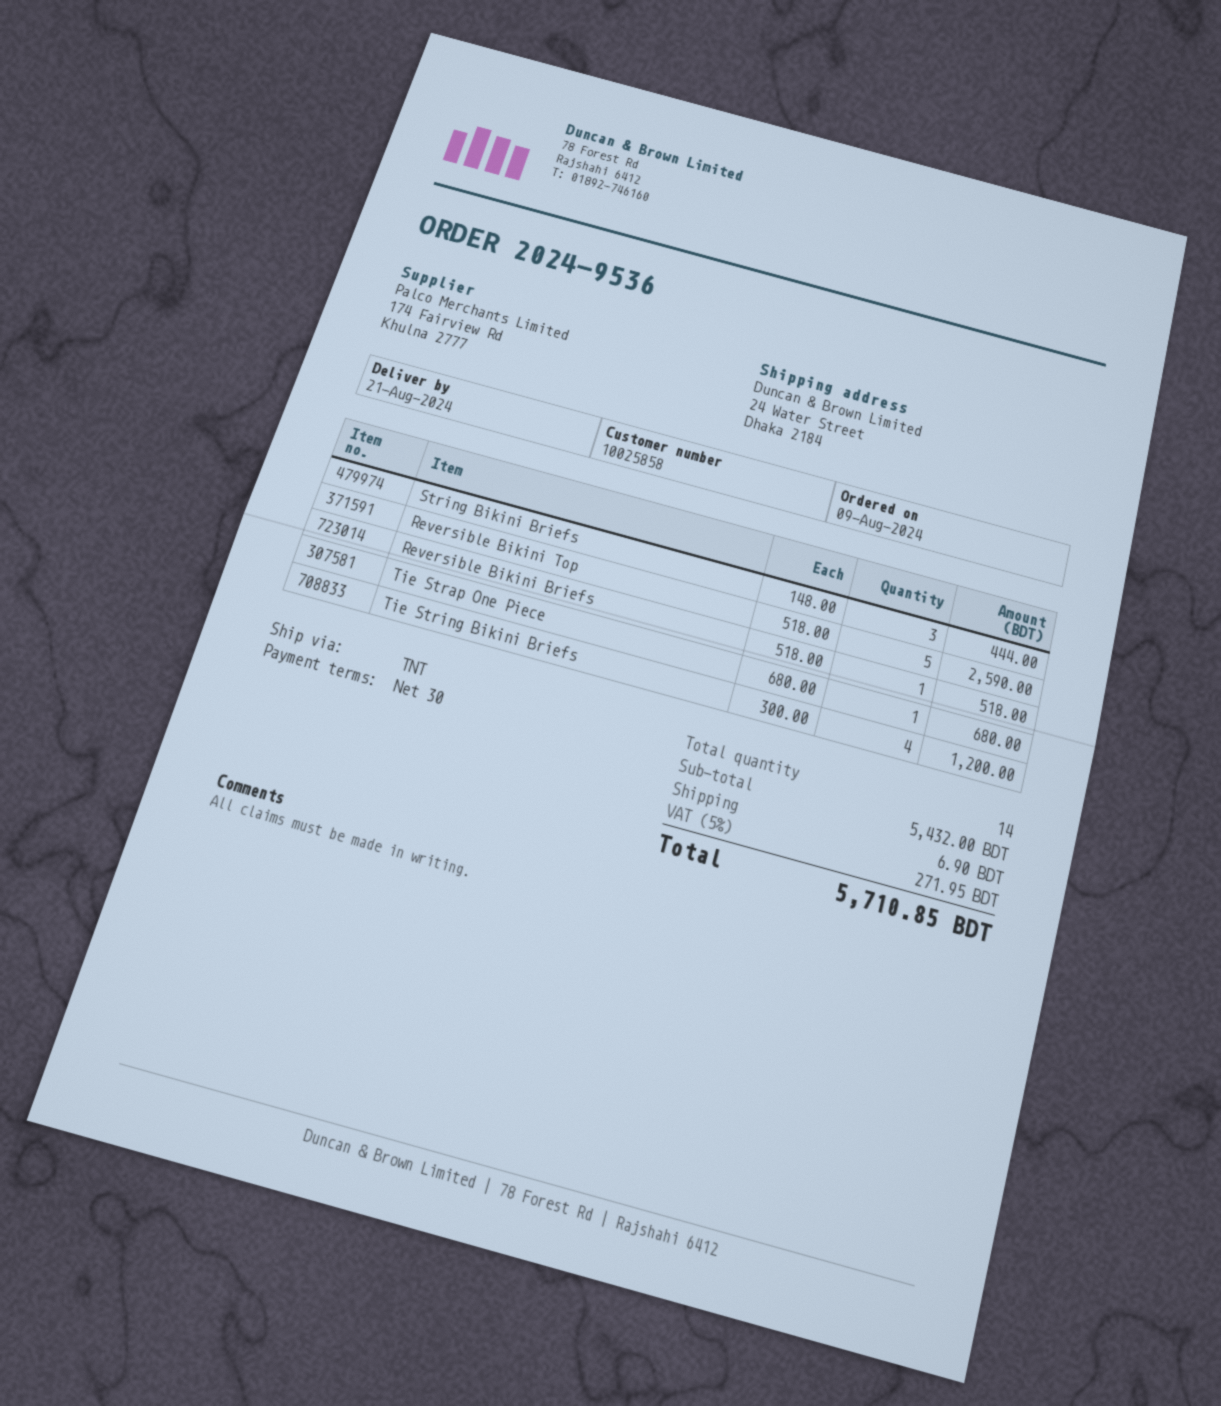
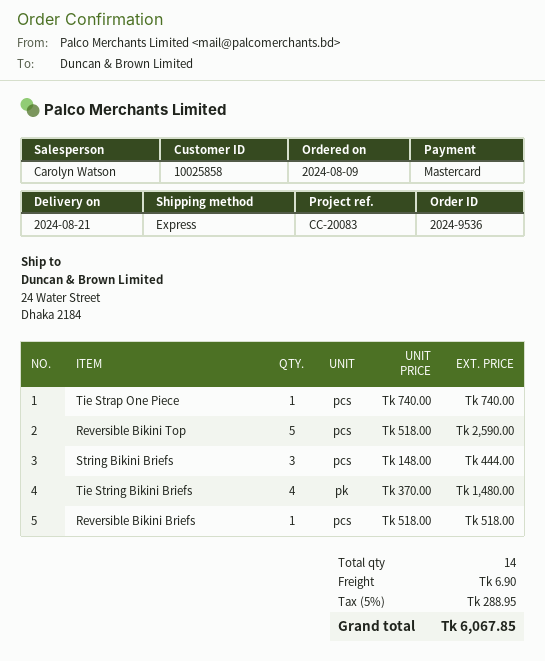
shipping method: TNT -> express
Tie Strap One Piece: 1 x 680.00 = 680.00 -> 1 x 740.00 = 740.00
Tie String Bikini Briefs: 4 x 300.00 = 1200.00 -> 4 x 370.00 = 1480.00
tax: 5% = 271.95 -> 5% = 288.95
total: 5710.85 -> 6067.85

